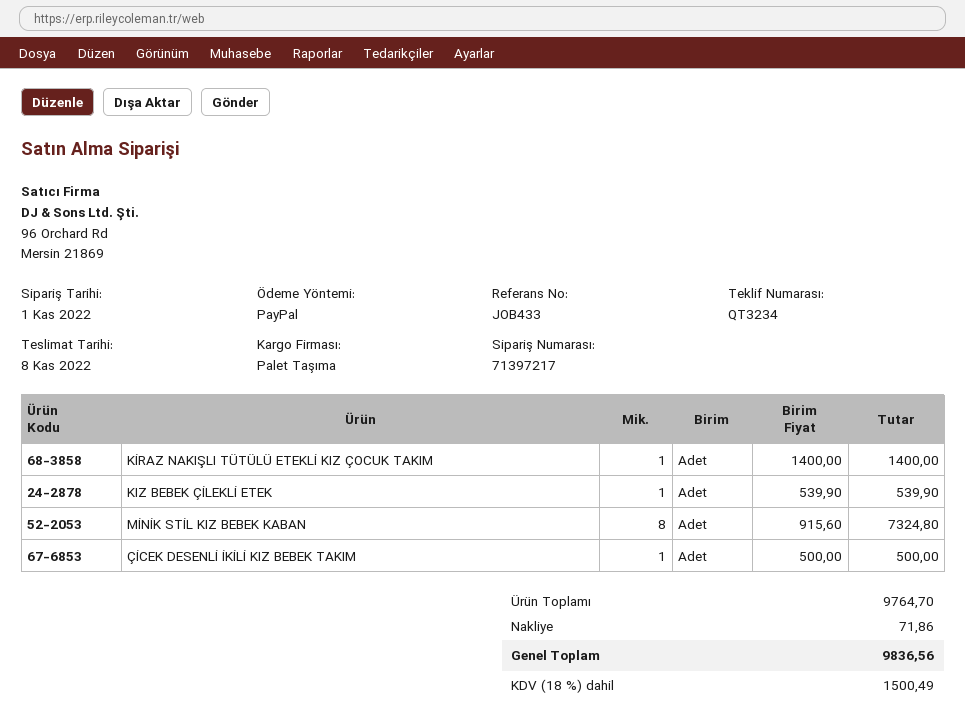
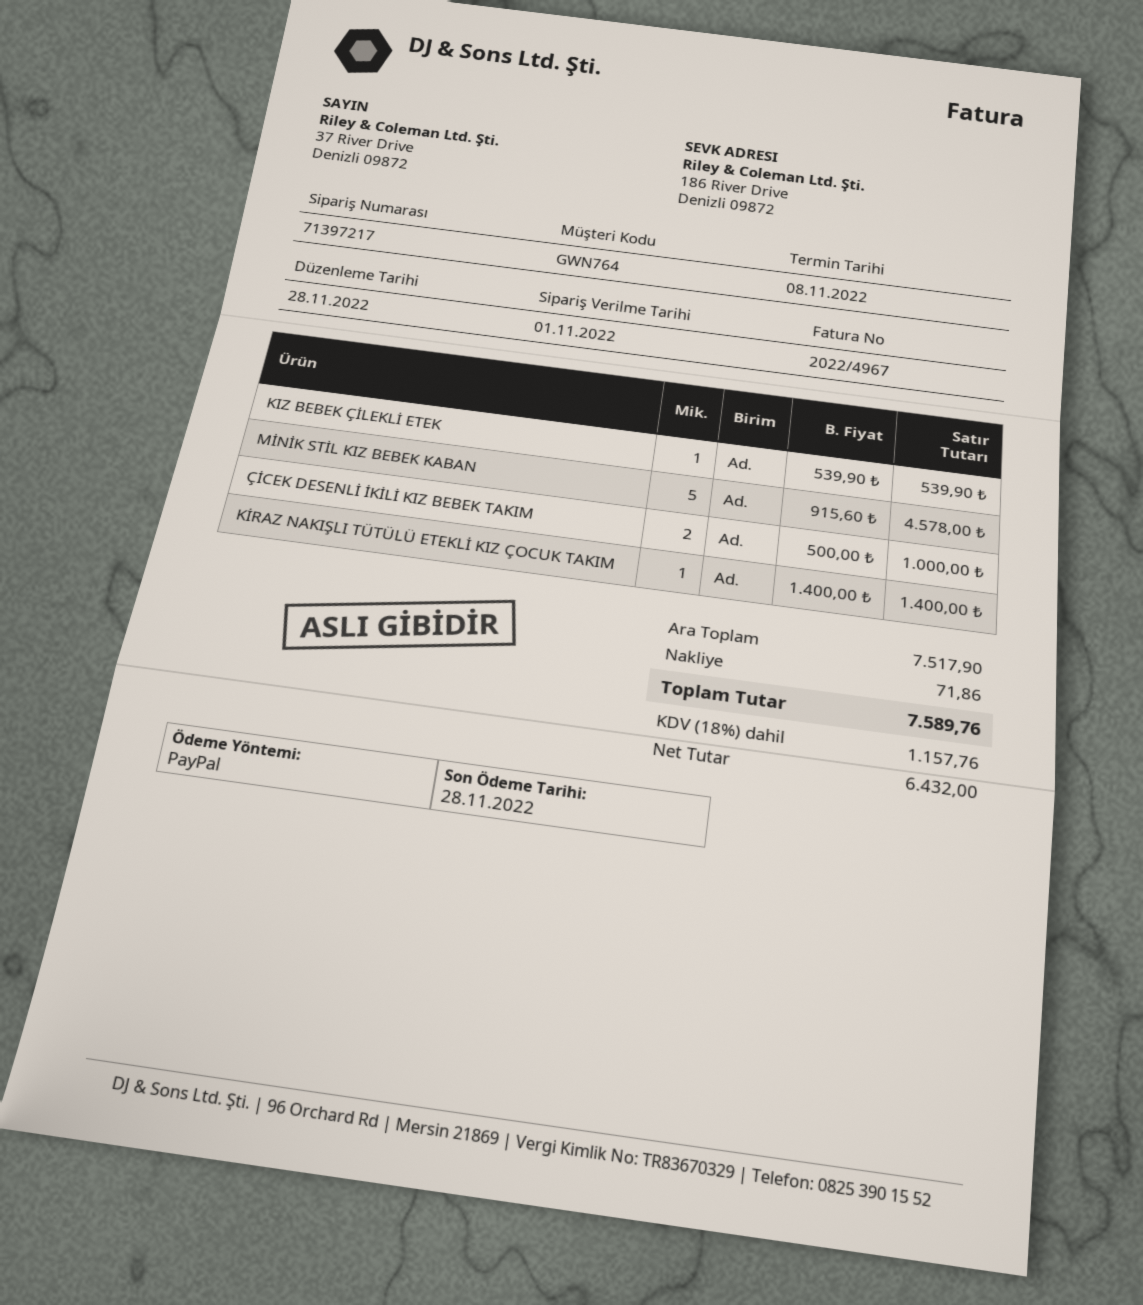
MİNİK STİL KIZ BEBEK KABAN: 8 x 915.60 = 7324.80 -> 5 x 915.60 = 4578.00
ÇİCEK DESENLİ İKİLİ KIZ BEBEK TAKIM: 1 x 500.00 = 500.00 -> 2 x 500.00 = 1000.00
subtotal: 9764.70 -> 7517.90
tax: 18% = 1500.49 -> 18% = 1157.76
total: 9836.56 -> 7589.76

